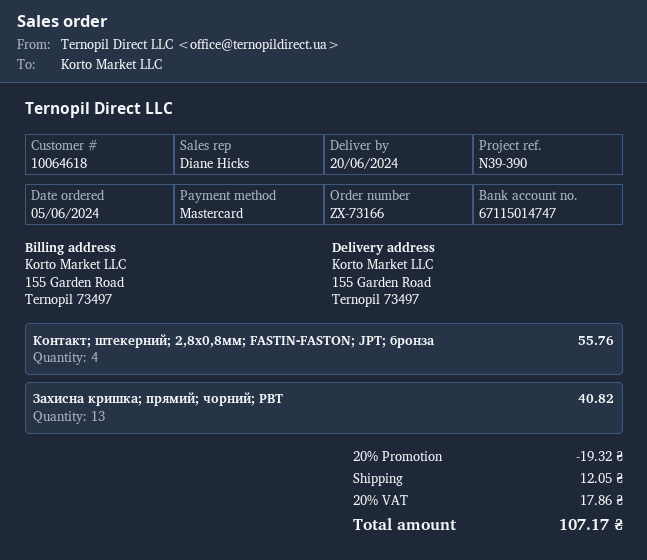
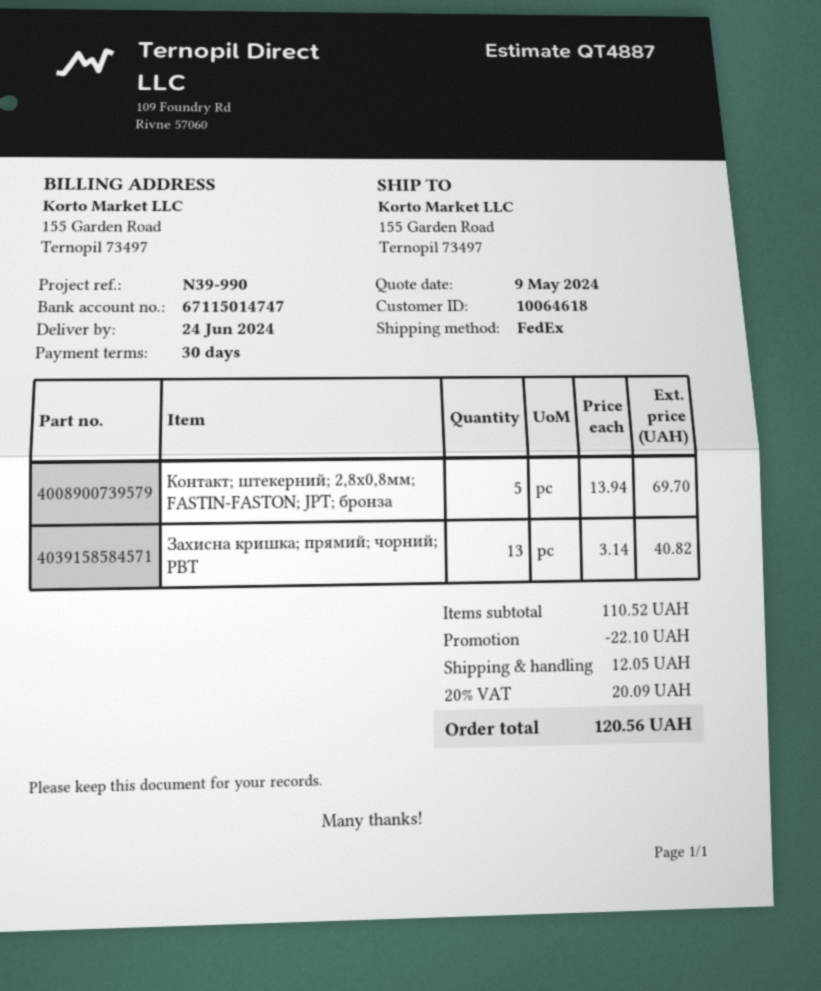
delivery date: 2024-06-20 -> 2024-06-24
reference: N39-390 -> N39-990
Контакт; штекерний; 2,8x0,8мм; FASTIN-FASTON; JPT; бронза: 4 for 55.76 -> 5 for 69.70
discount: 19.32 -> 22.10
tax: 20% = 17.86 -> 20% = 20.09
total: 107.17 -> 120.56

